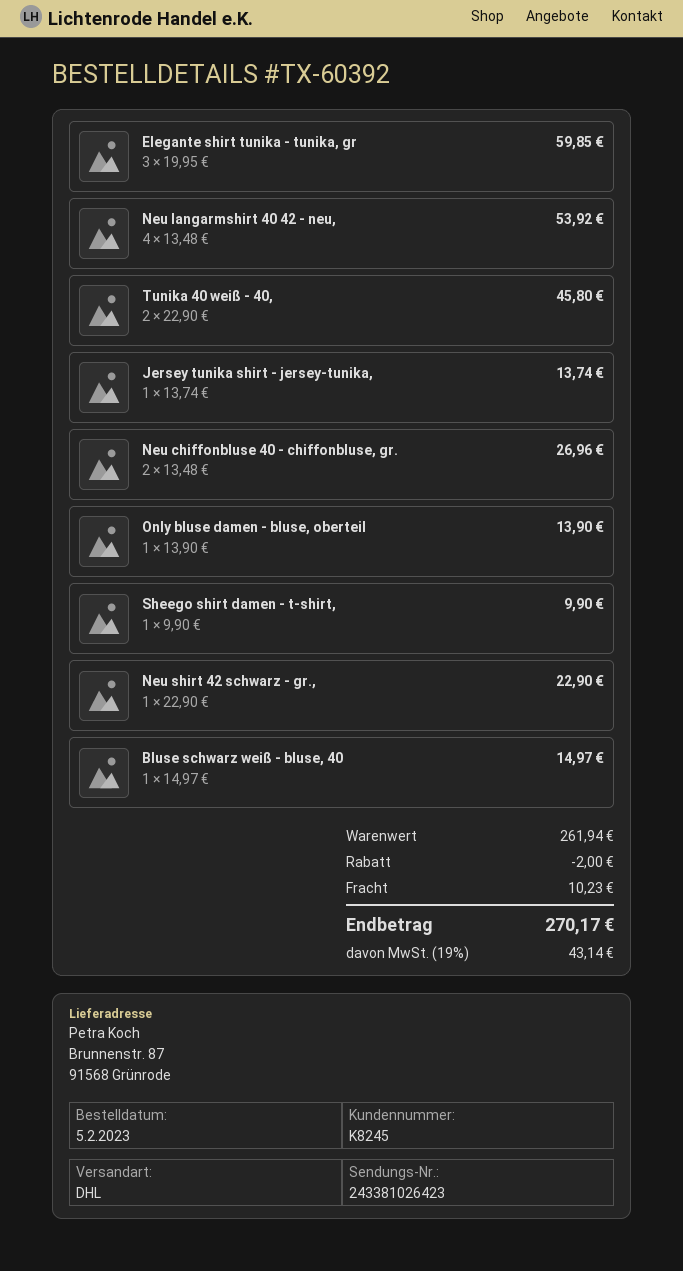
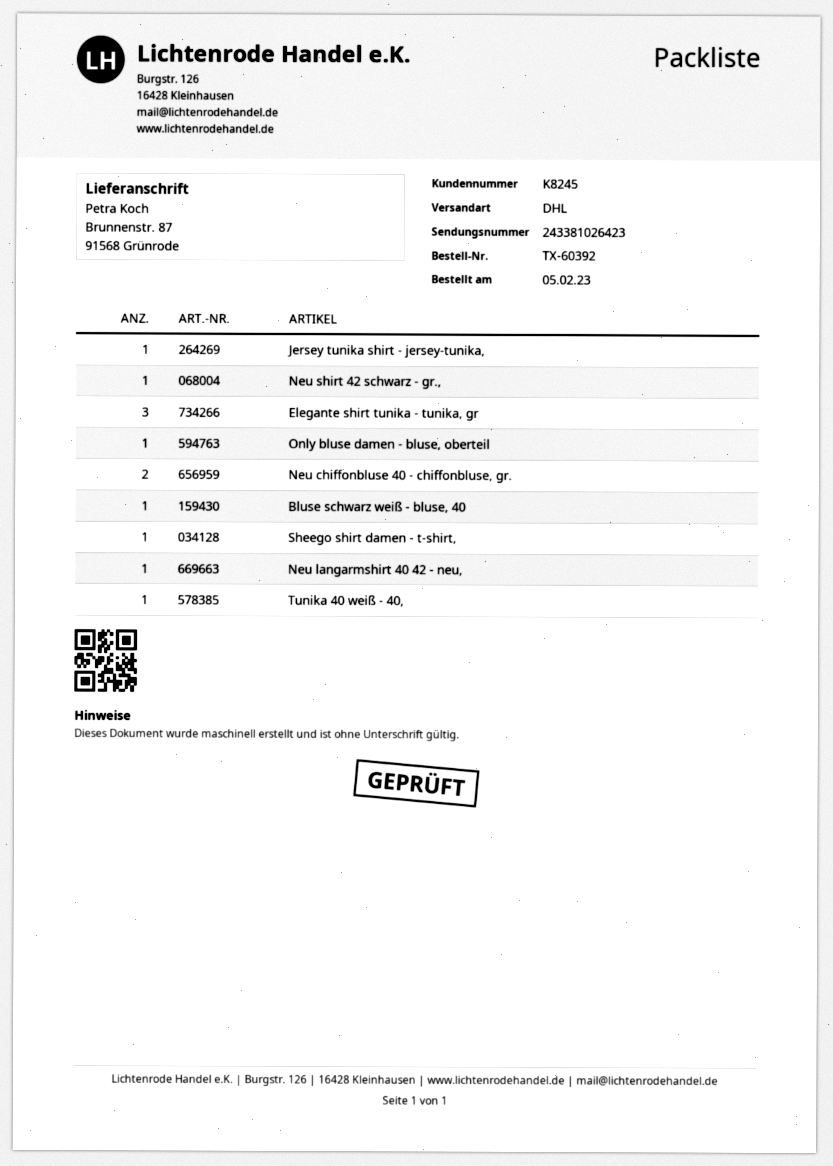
Neu langarmshirt 40 42 - neu,: 4 -> 1
Tunika 40 weiß - 40,: 2 -> 1

